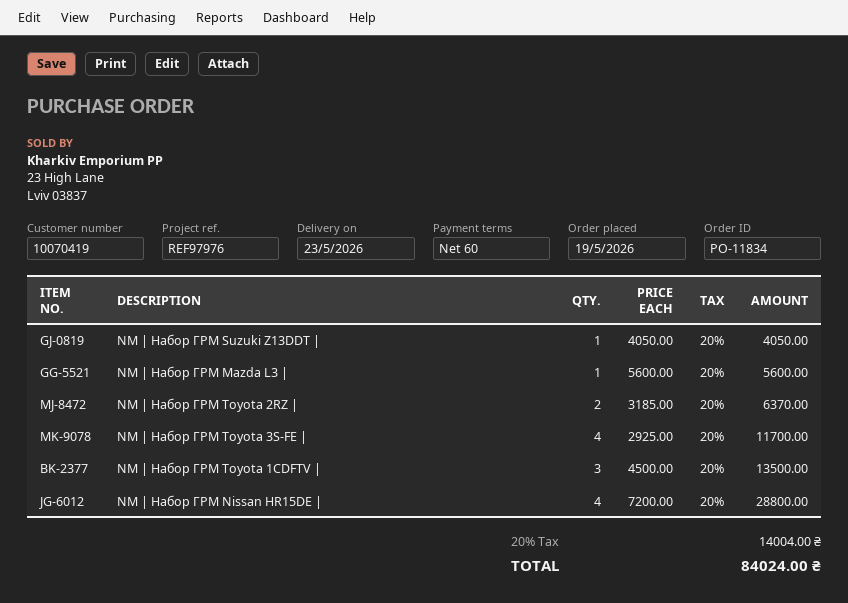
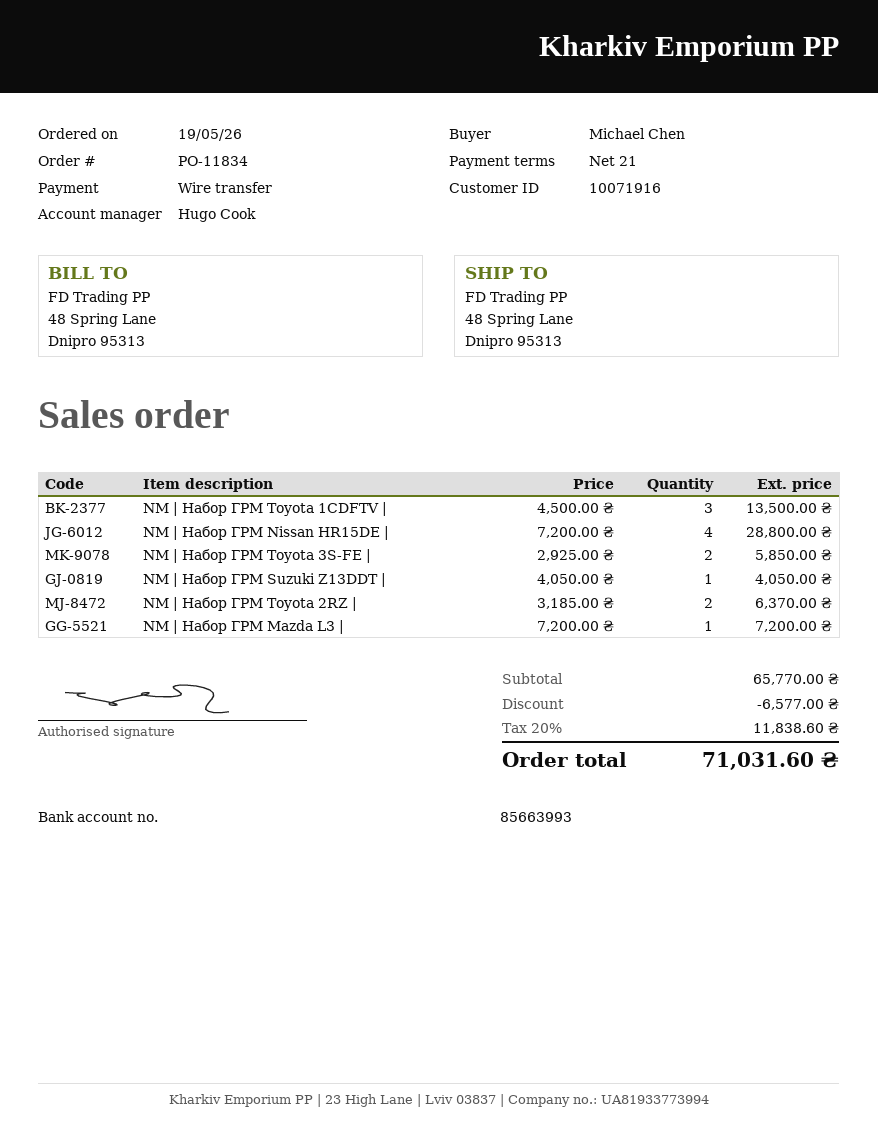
payment terms: 60 days -> 21 days
customer number: 10070419 -> 10071916
NM | Набор ГРМ Mazda L3 |: 1 x 5600.00 = 5600.00 -> 1 x 7200.00 = 7200.00
NM | Набор ГРМ Toyota 3S-FE |: 4 x 2925.00 = 11700.00 -> 2 x 2925.00 = 5850.00
discount: none -> 6577.00
tax: 20% = 14004.00 -> 20% = 11838.60
total: 84024.00 -> 71031.60

